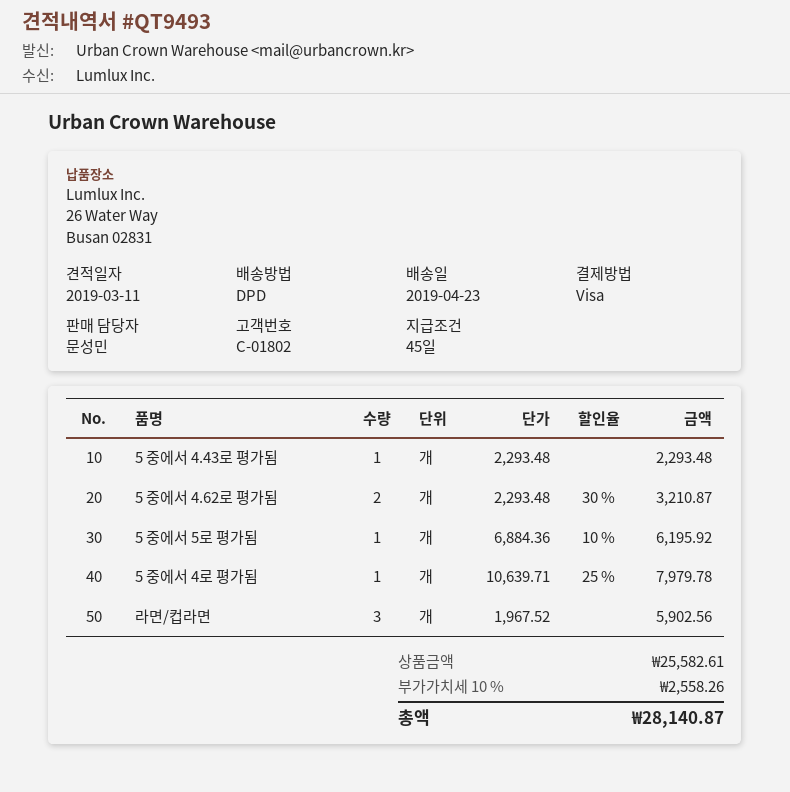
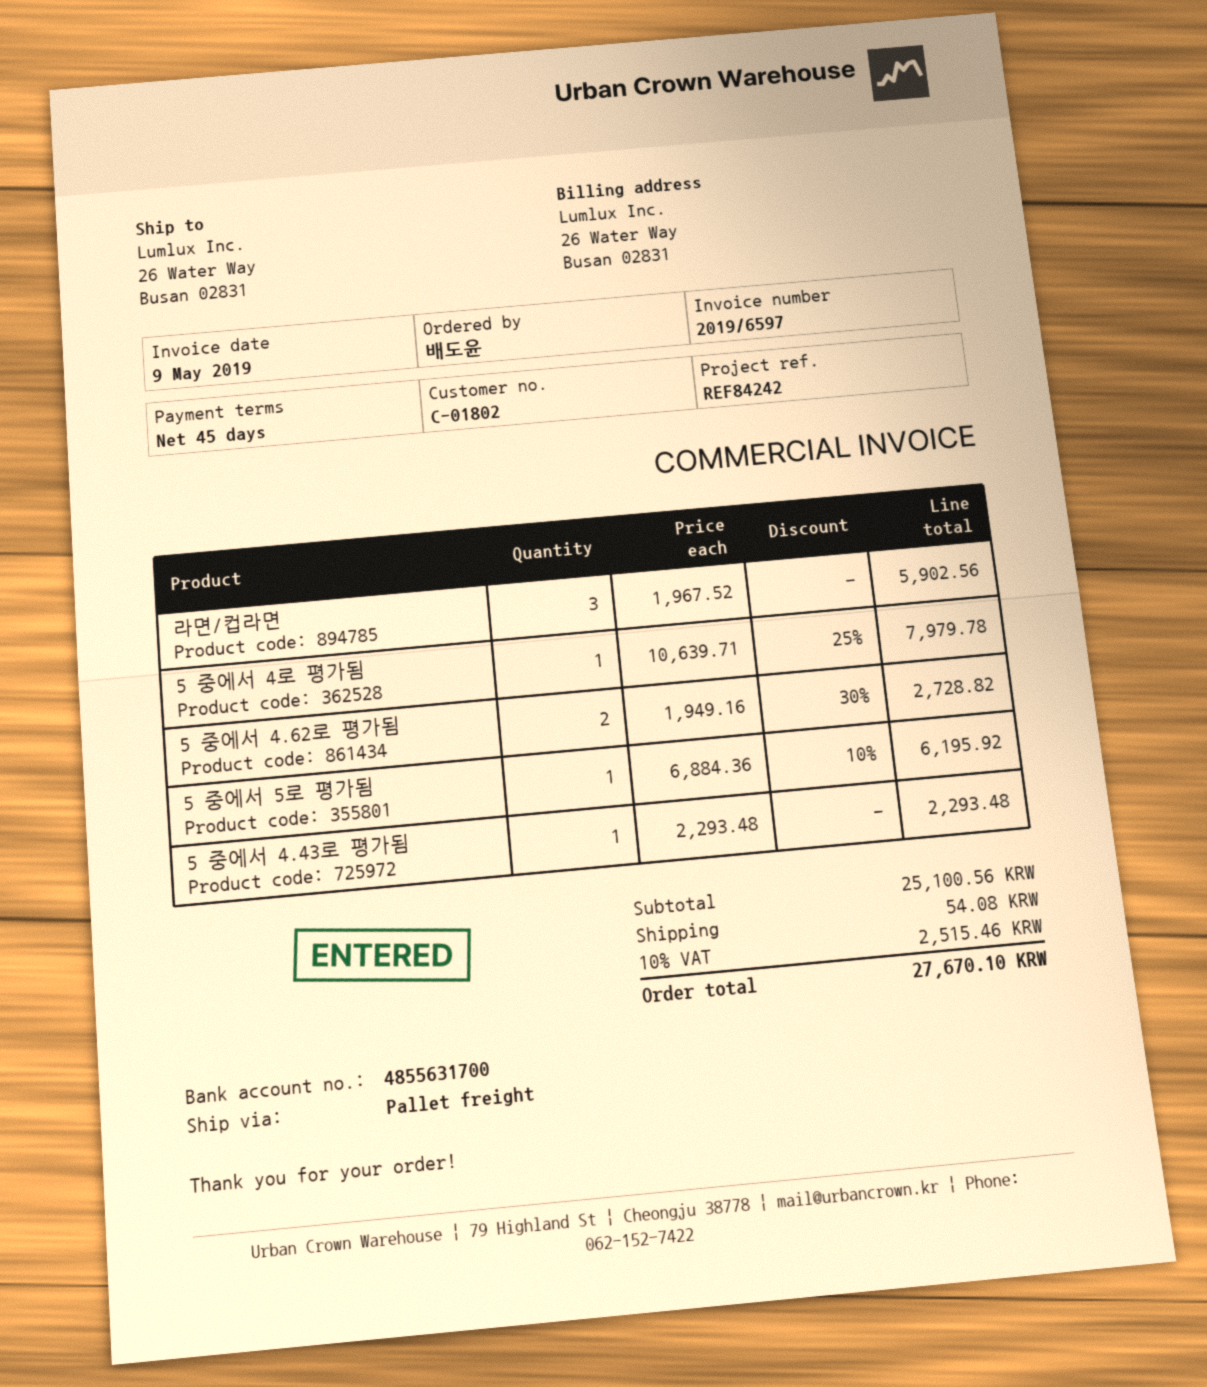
shipping method: DPD -> pallet freight
5 중에서 4.62로 평가됨: 2 x 2293.48 - 30% = 3210.87 -> 2 x 1949.16 - 30% = 2728.82
subtotal: 25582.61 -> 25100.56
shipping: none -> 54.08
tax: 10% = 2558.26 -> 10% = 2515.46
total: 28140.87 -> 27670.10

